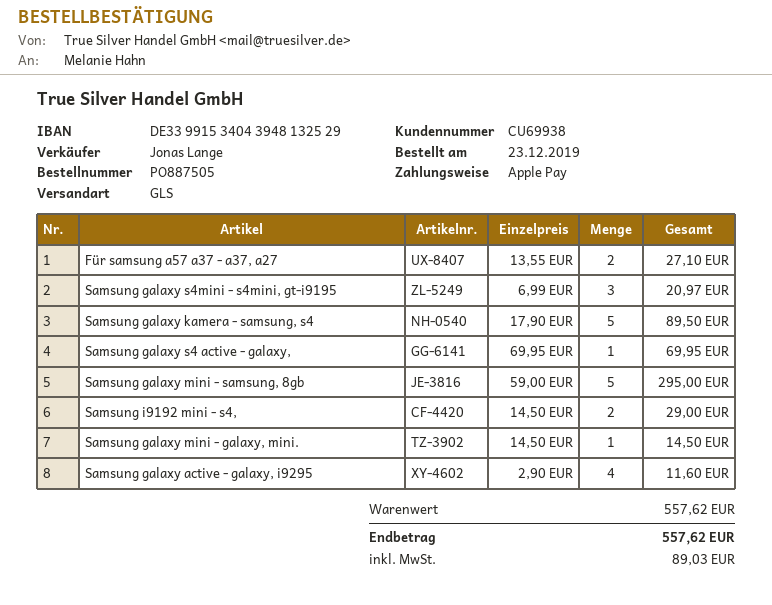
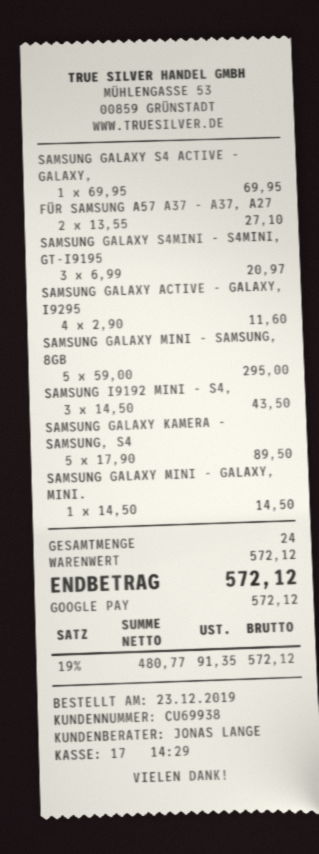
payment method: Apple Pay -> Google Pay
Samsung i9192 mini - s4,: 2 x 14.50 = 29.00 -> 3 x 14.50 = 43.50
subtotal: 557.62 -> 572.12
tax: 89.03 -> 91.35
total: 557.62 -> 572.12

